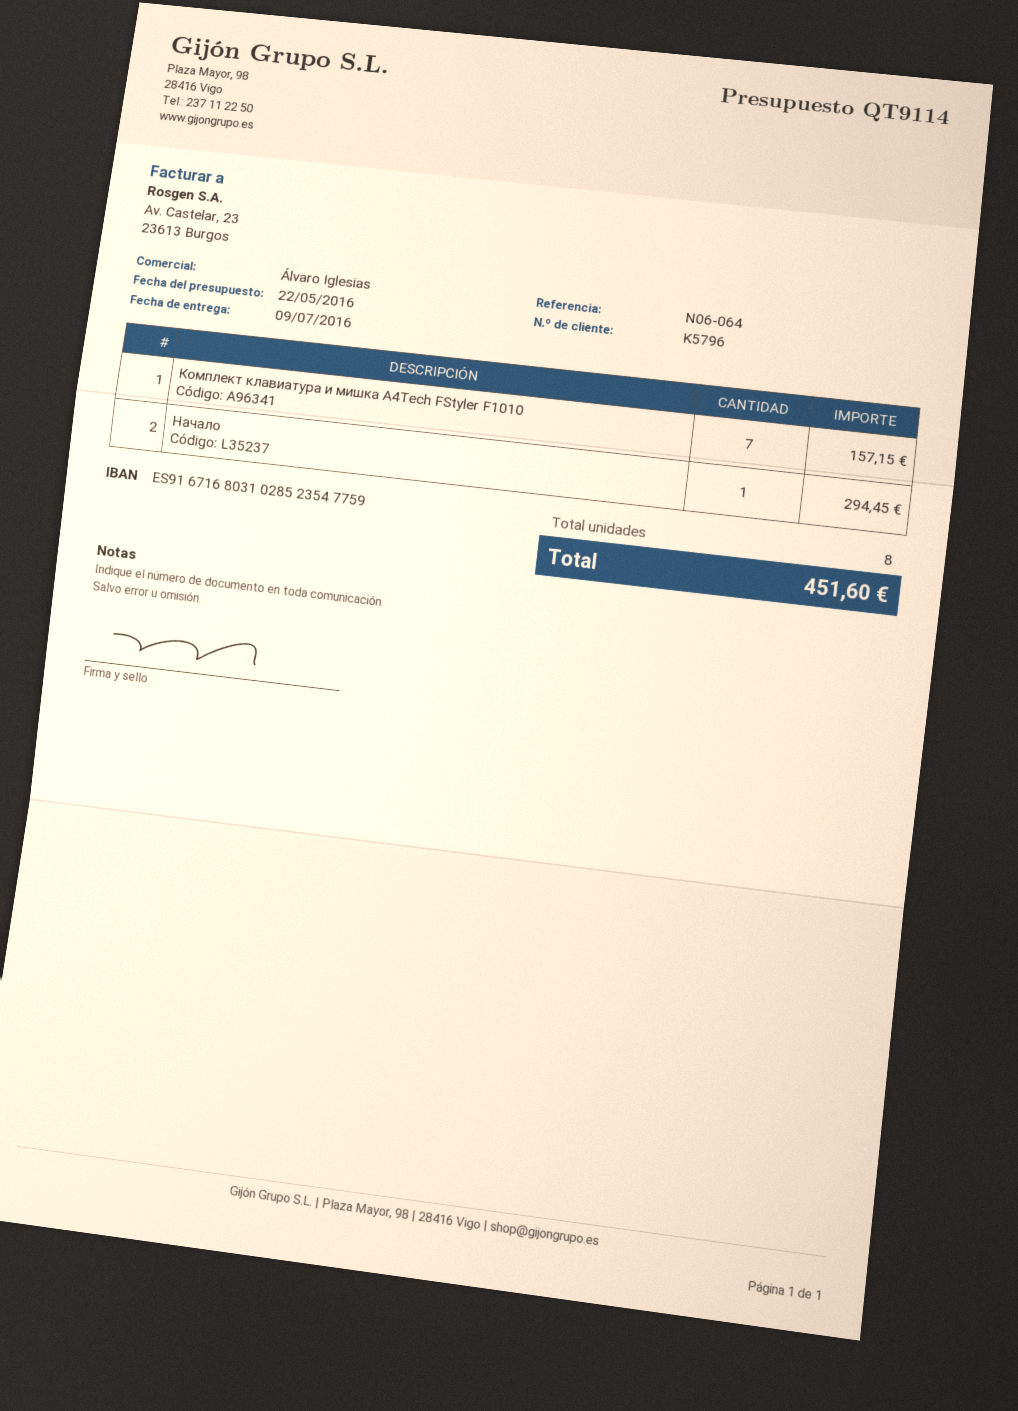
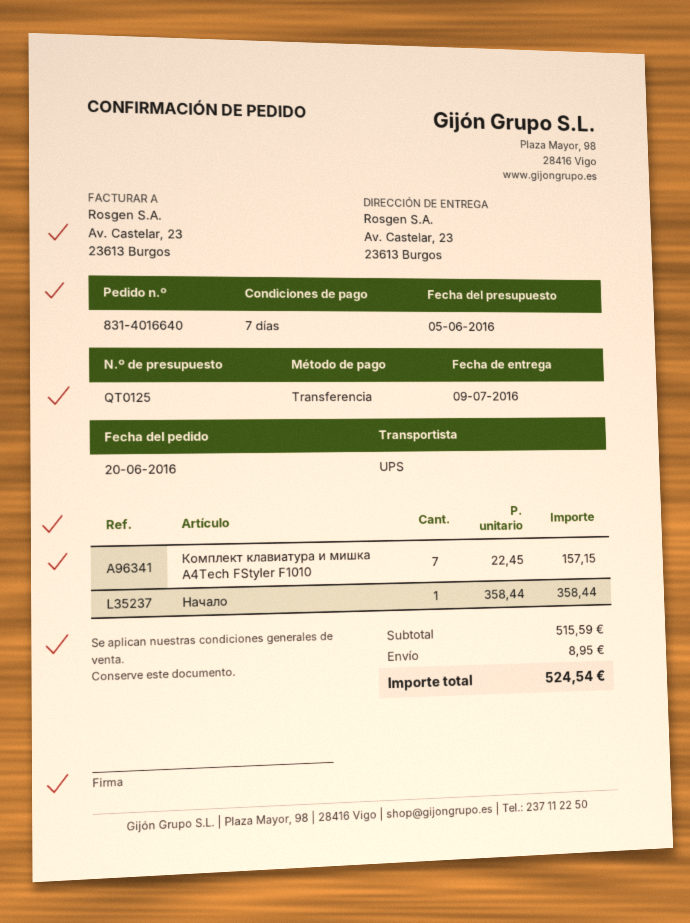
quote number: QT9114 -> QT0125
quote date: 2016-05-22 -> 2016-06-05
Начало: 1 for 294.45 -> 1 for 358.44
shipping: none -> 8.95
total: 451.60 -> 524.54

